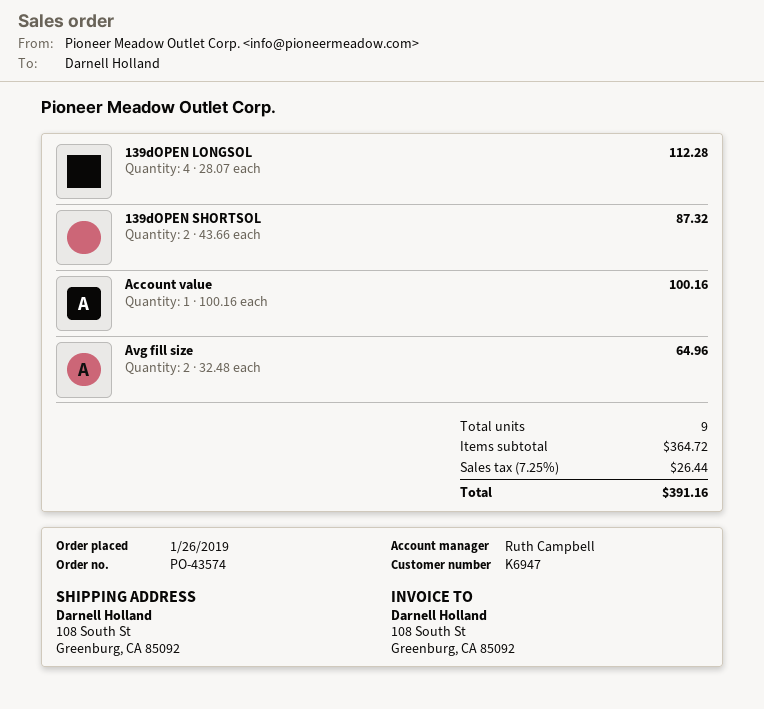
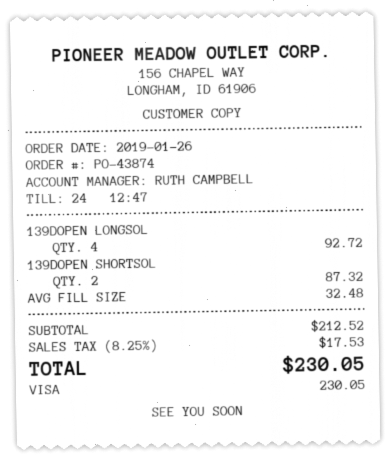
order number: PO-43574 -> PO-43874
139dOPEN LONGSOL: 4 for 112.28 -> 4 for 92.72
Account value: 1 for 100.16 -> none
Avg fill size: 2 for 64.96 -> 1 for 32.48
subtotal: 364.72 -> 212.52
tax: 7.25% = 26.44 -> 8.25% = 17.53
total: 391.16 -> 230.05

